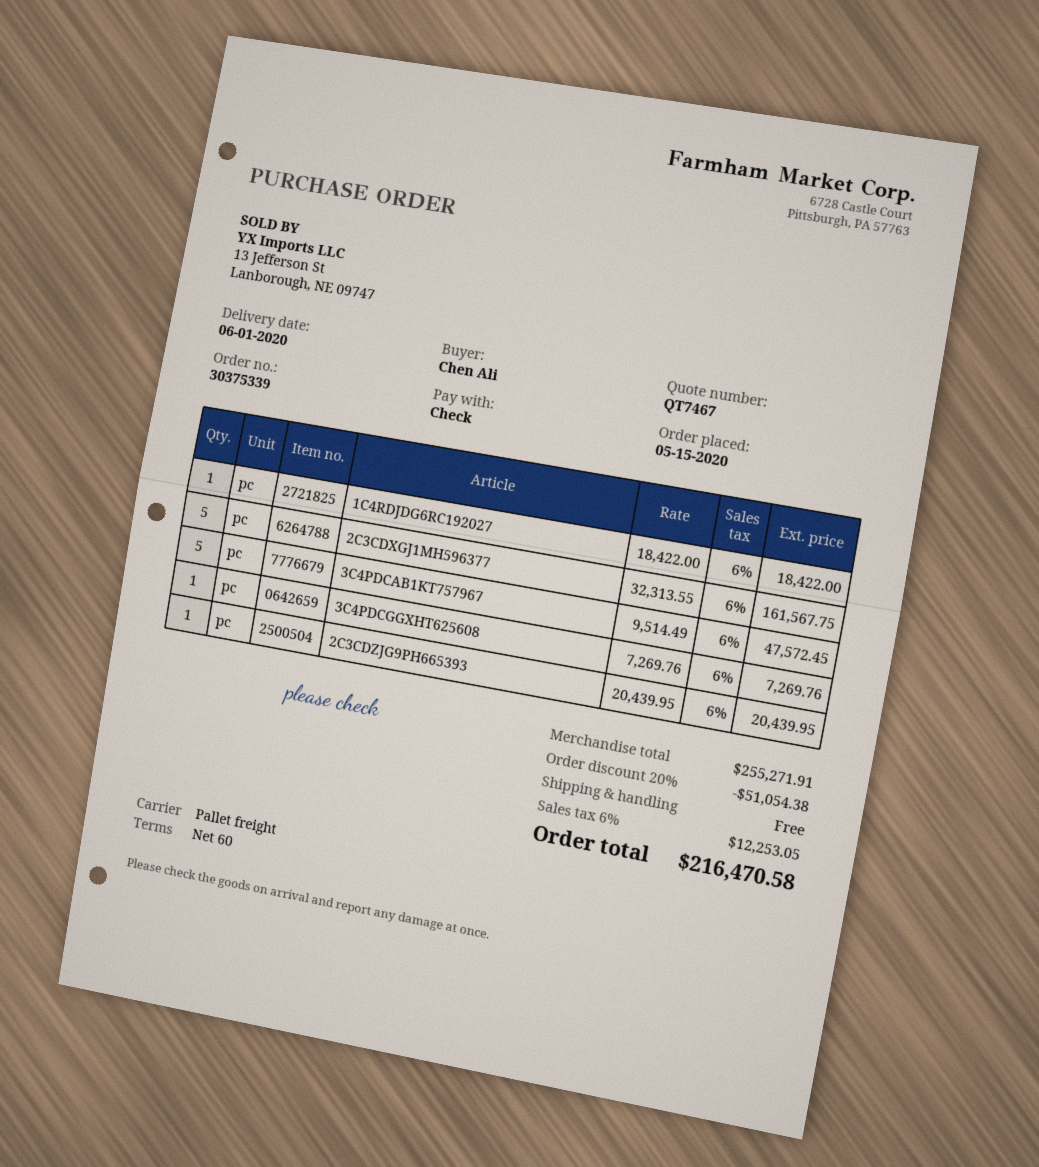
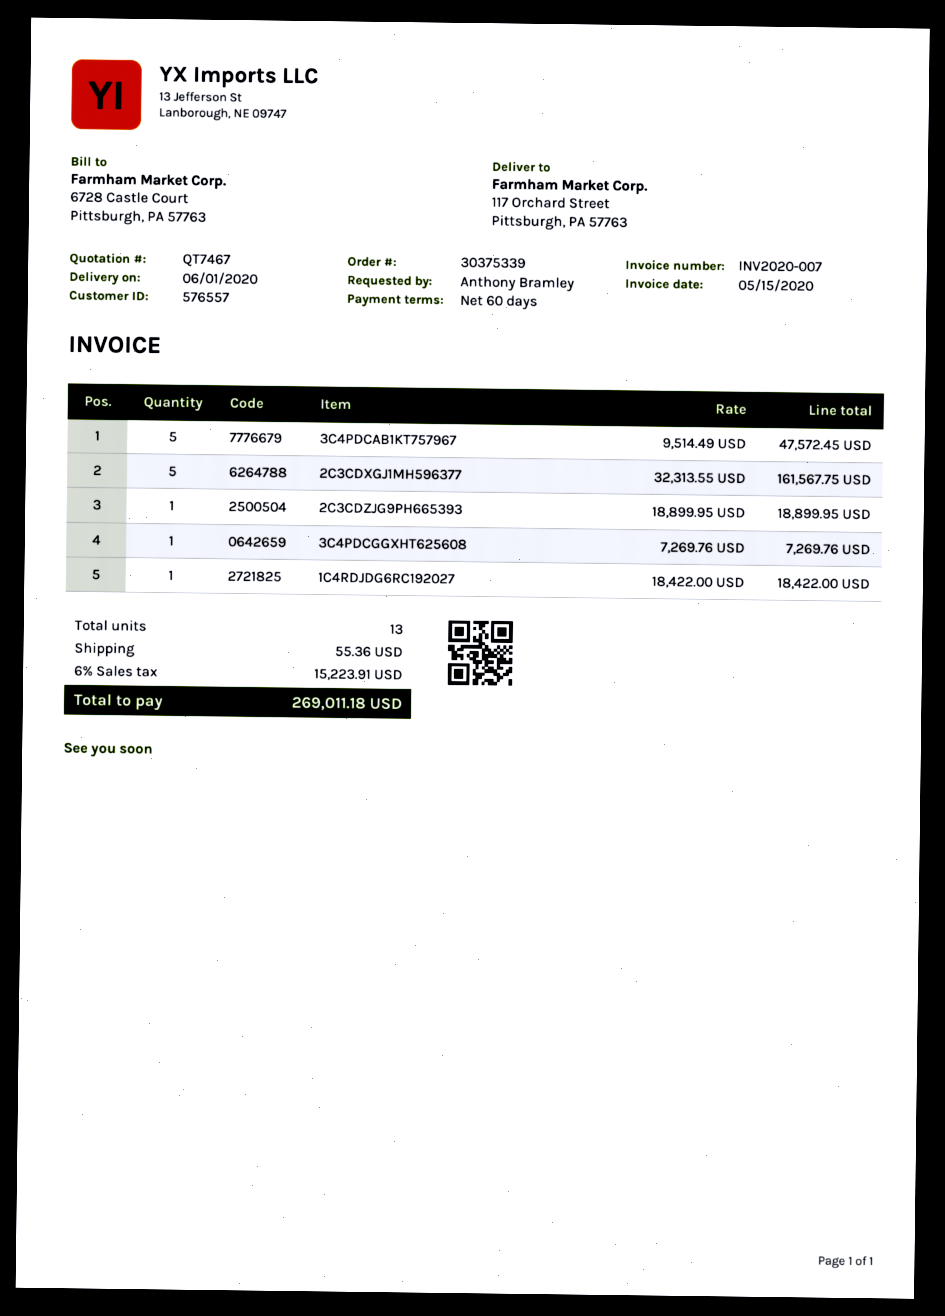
ordered by: Chen Ali -> Anthony Bramley
2C3CDZJG9PH665393: 1 x 20439.95 = 20439.95 -> 1 x 18899.95 = 18899.95
discount: 20% = 51054.38 -> none
shipping: 0.00 -> 55.36
tax: 6% = 12253.05 -> 6% = 15223.91
total: 216470.58 -> 269011.18

